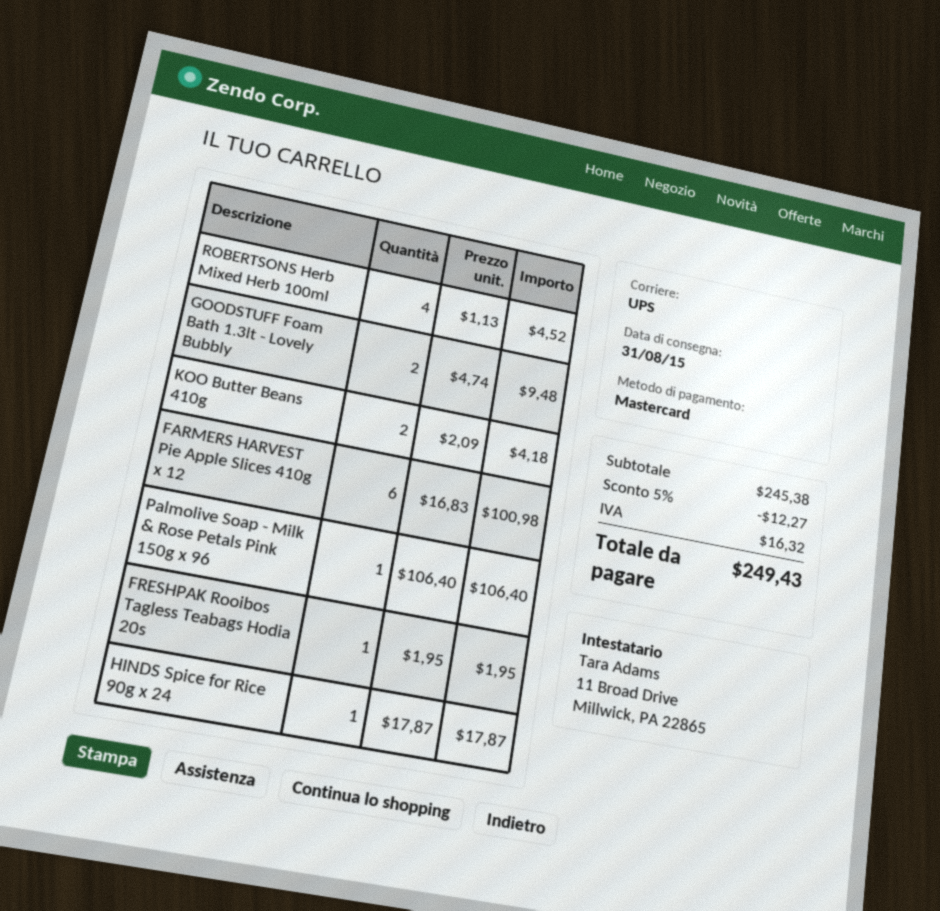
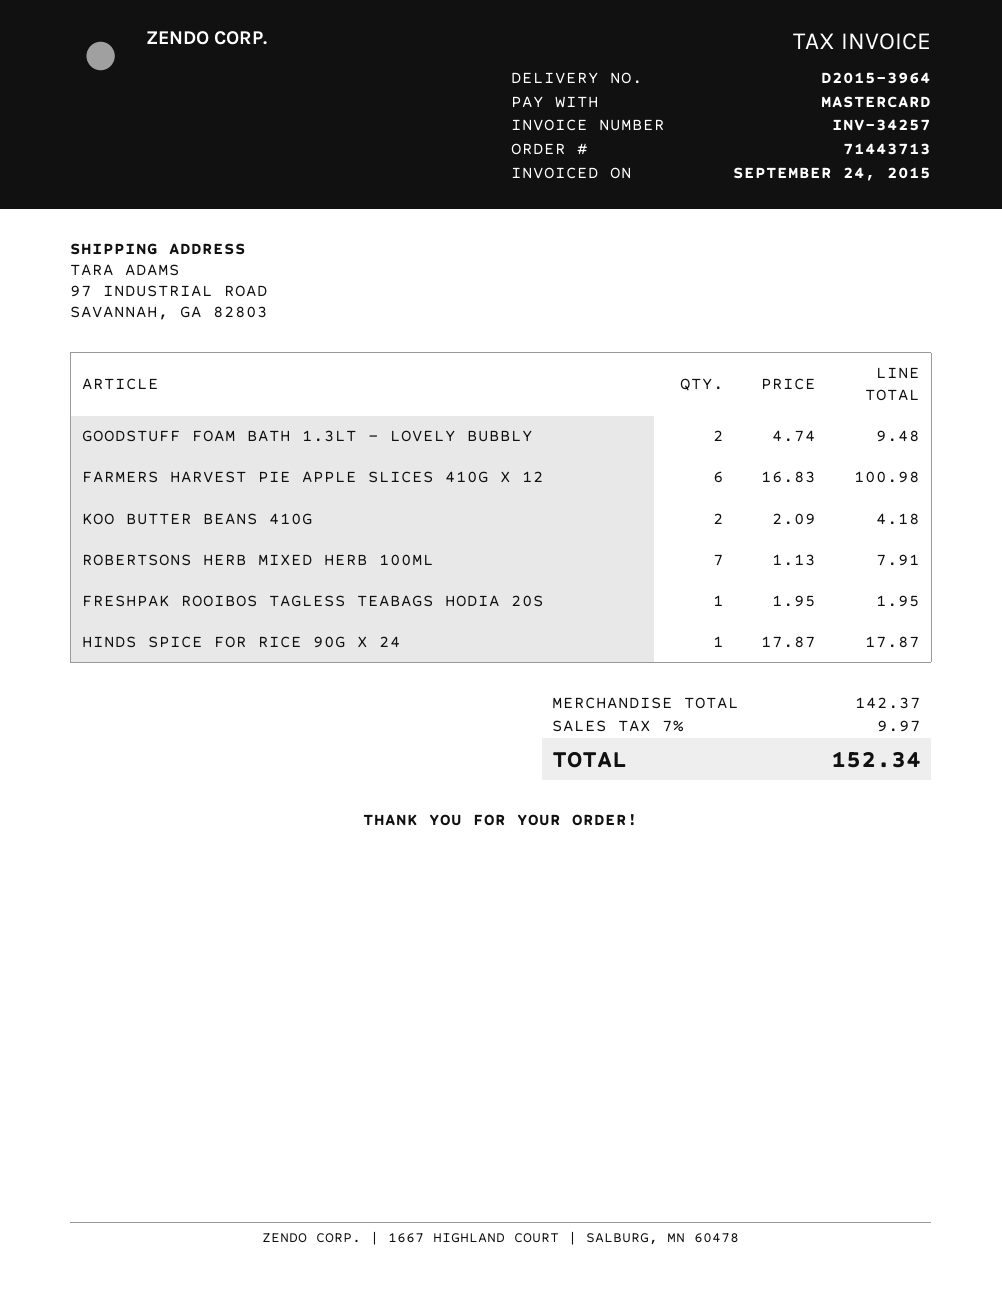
ROBERTSONS Herb Mixed Herb 100ml: 4 x 1.13 = 4.52 -> 7 x 1.13 = 7.91
Palmolive Soap - Milk & Rose Petals Pink 150g x 96: 1 x 106.40 = 106.40 -> none
subtotal: 245.38 -> 142.37
discount: 5% = 12.27 -> none
tax: 16.32 -> 9.97
total: 249.43 -> 152.34

